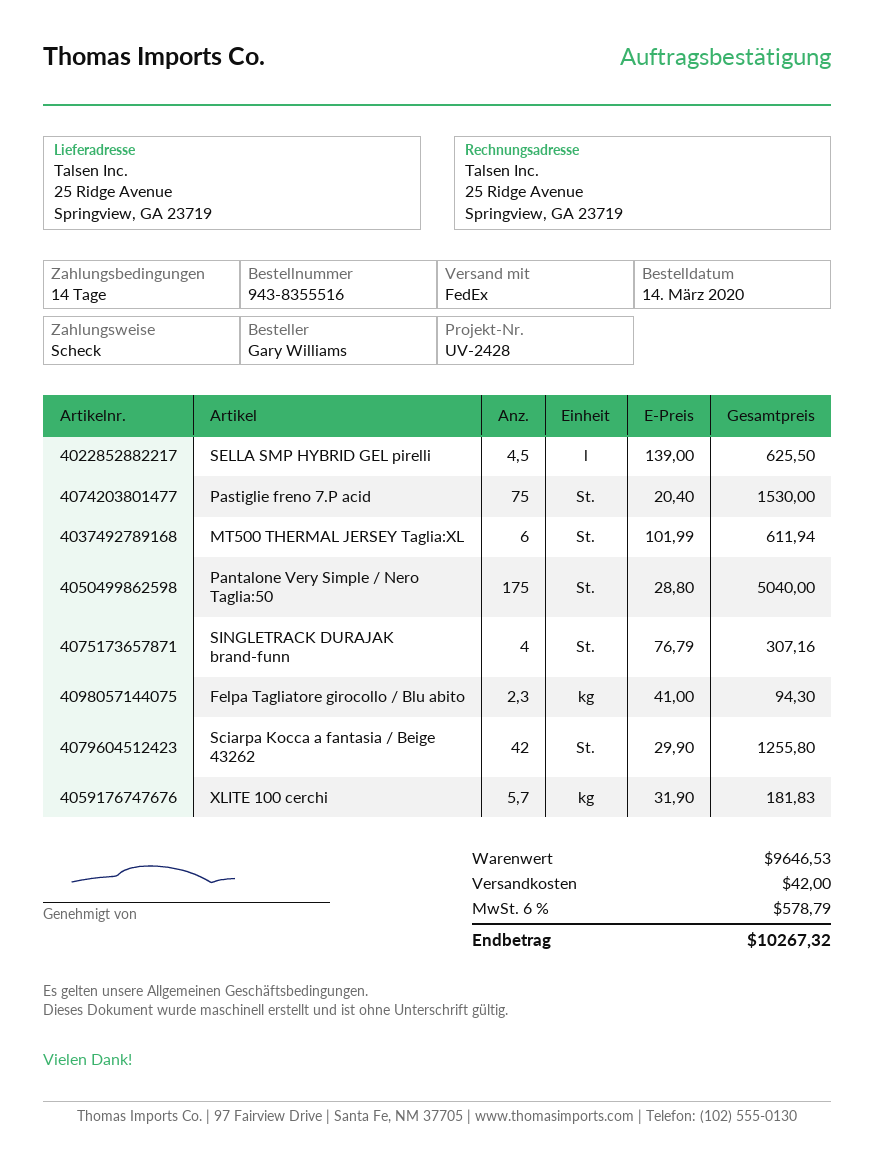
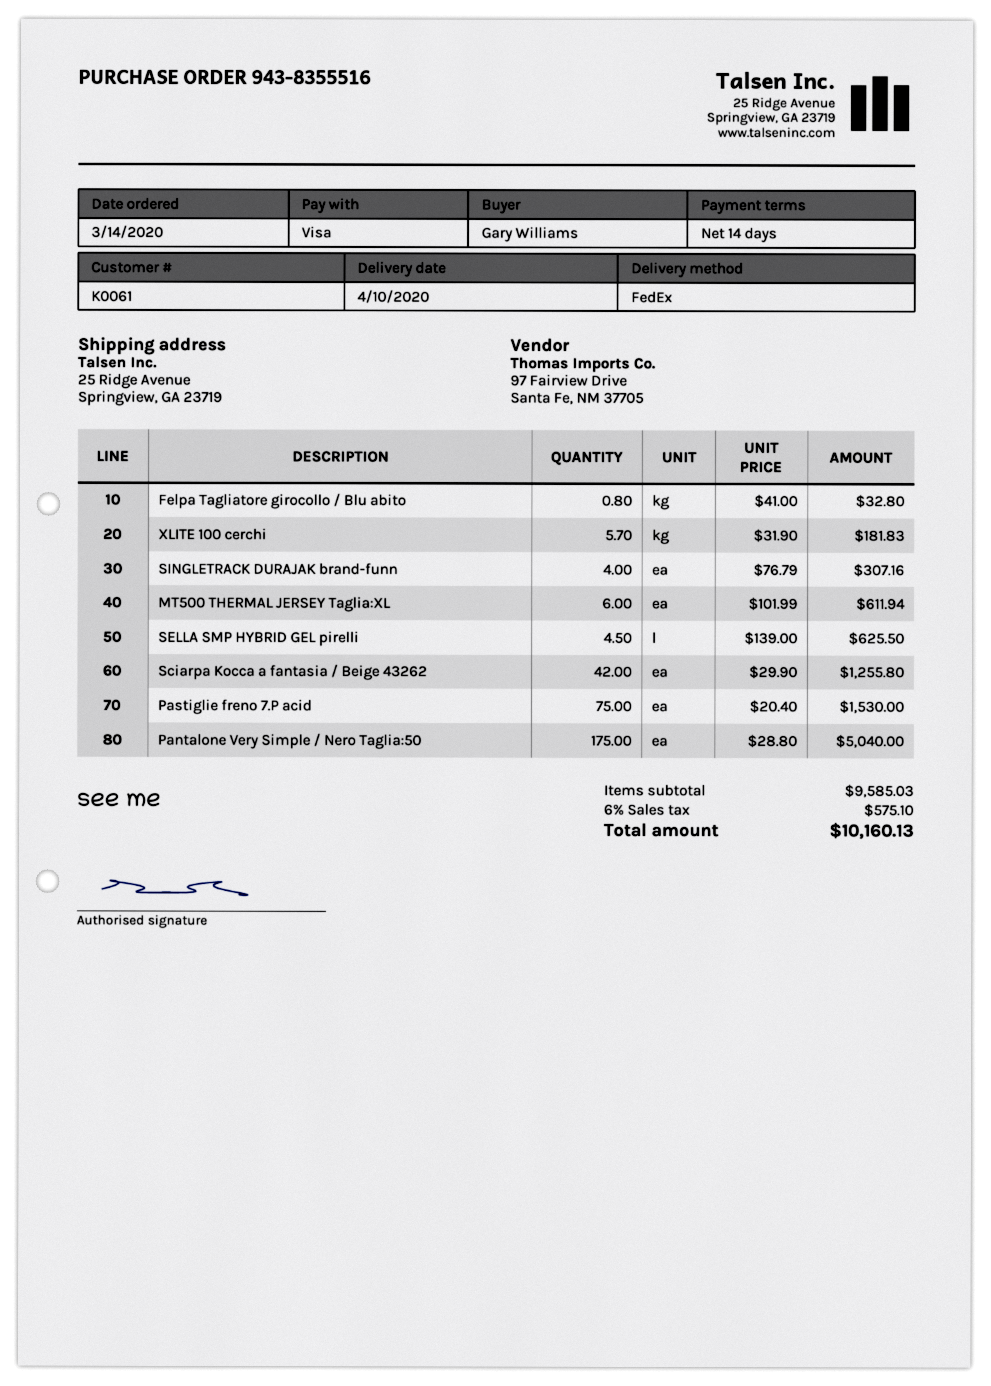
payment method: cheque -> Visa
Felpa Tagliatore girocollo / Blu abito: 2.3 x 41.00 = 94.30 -> 0.8 x 41.00 = 32.80
subtotal: 9646.53 -> 9585.03
shipping: 42.00 -> none
tax: 6% = 578.79 -> 6% = 575.10
total: 10267.32 -> 10160.13

